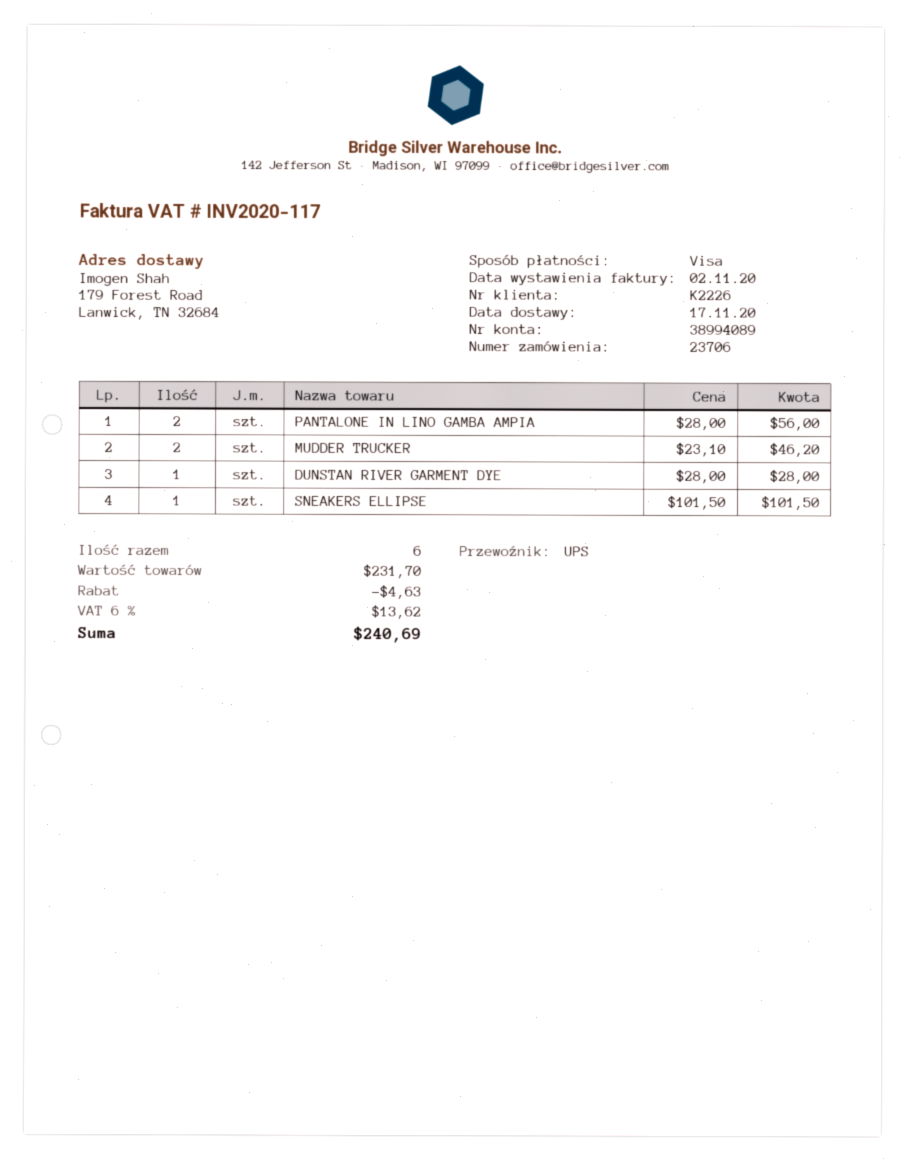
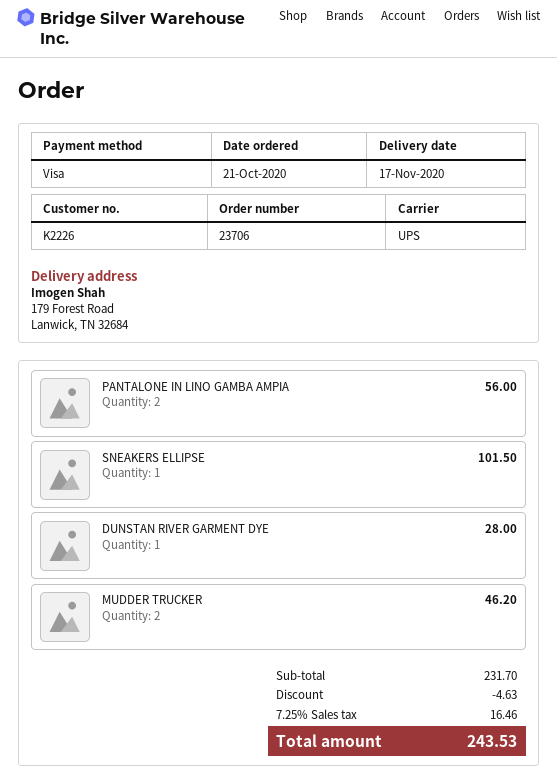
tax: 6% = 13.62 -> 7.25% = 16.46
total: 240.69 -> 243.53

